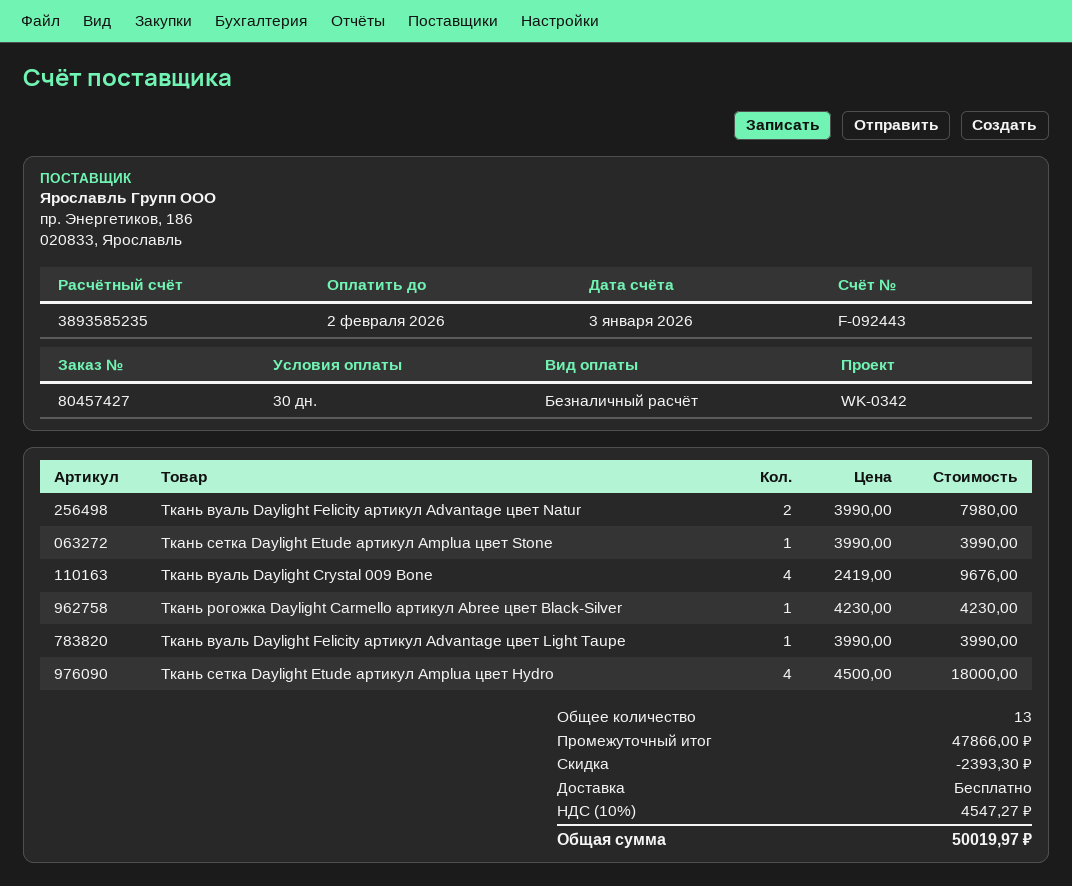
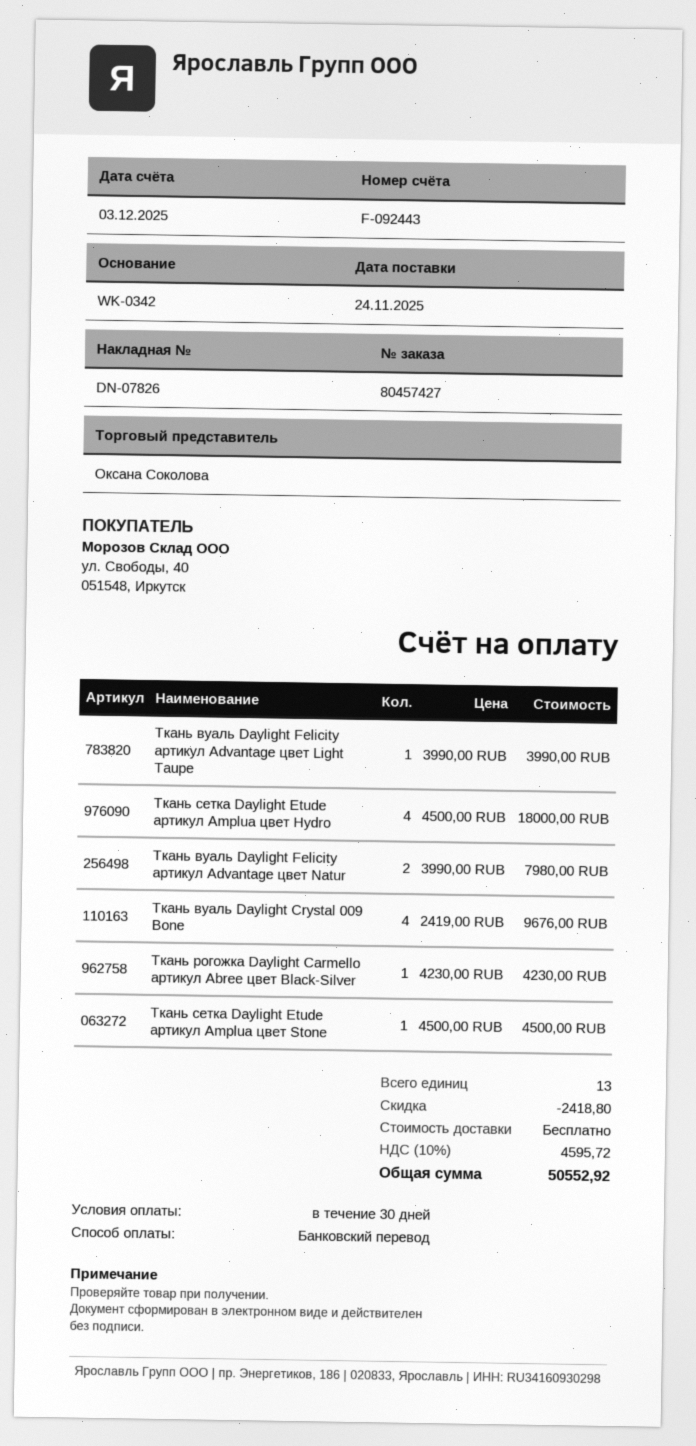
invoice date: 2026-01-03 -> 2025-12-03
Ткань сетка Daylight Etude артикул Amplua цвет Stone: 1 x 3990.00 = 3990.00 -> 1 x 4500.00 = 4500.00
discount: 2393.30 -> 2418.80
tax: 10% = 4547.27 -> 10% = 4595.72
total: 50019.97 -> 50552.92

